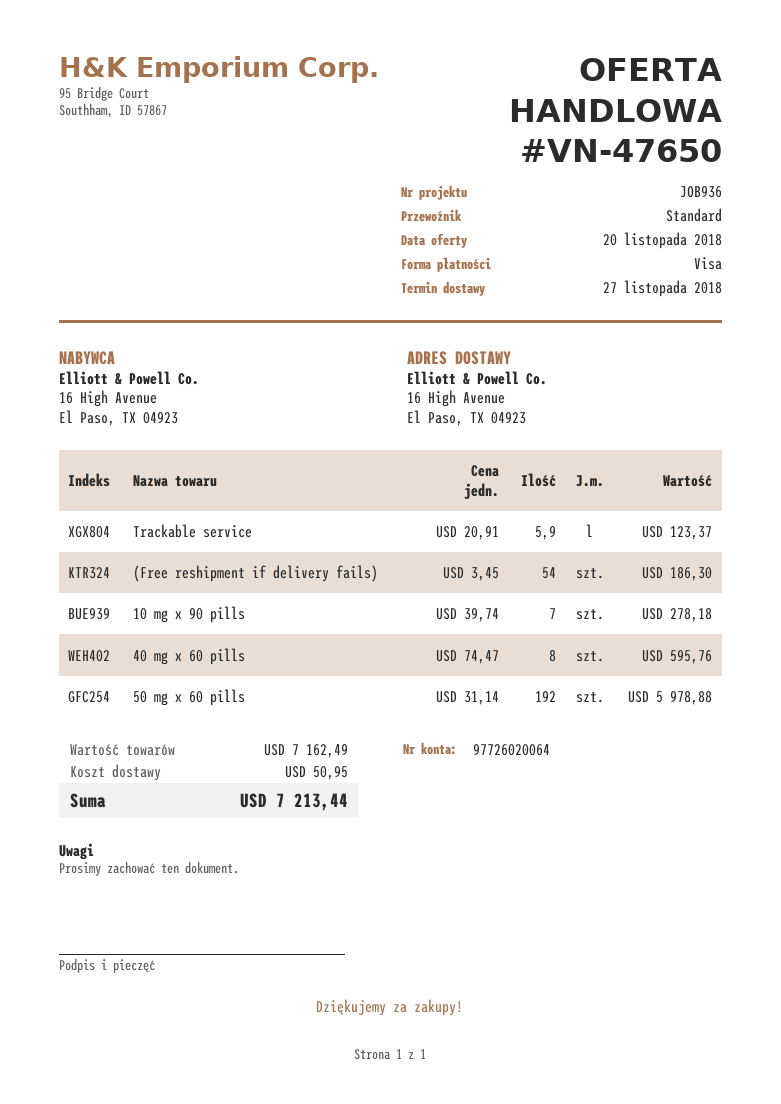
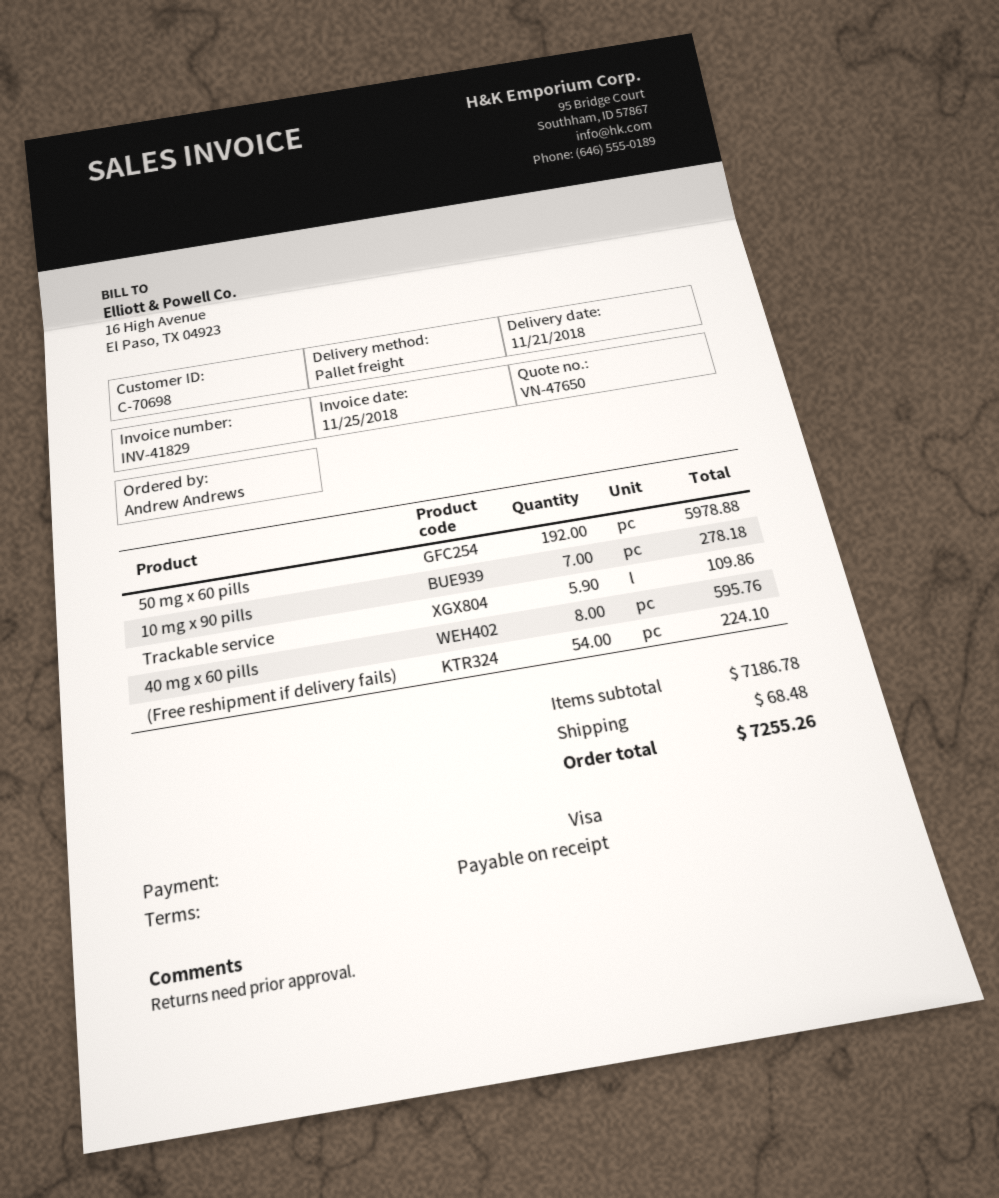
delivery date: 2018-11-27 -> 2018-11-21
shipping method: standard -> pallet freight
Trackable service: 5.9 for 123.37 -> 5.9 for 109.86
(Free reshipment if delivery fails): 54 for 186.30 -> 54 for 224.10
subtotal: 7162.49 -> 7186.78
shipping: 50.95 -> 68.48
total: 7213.44 -> 7255.26

